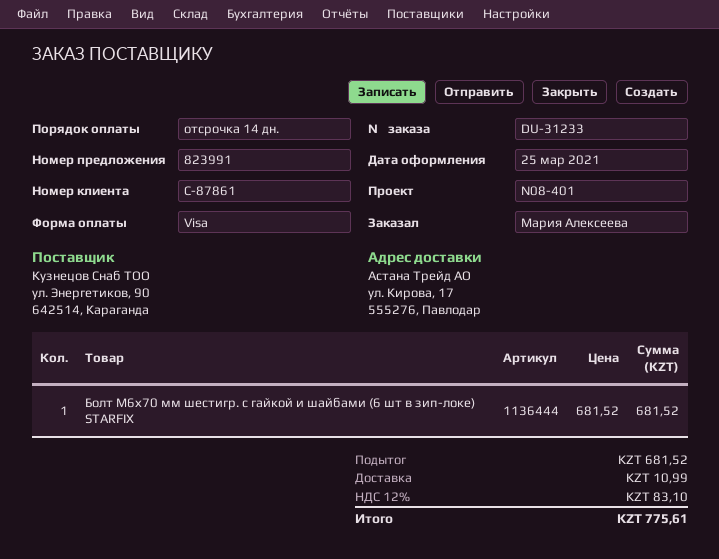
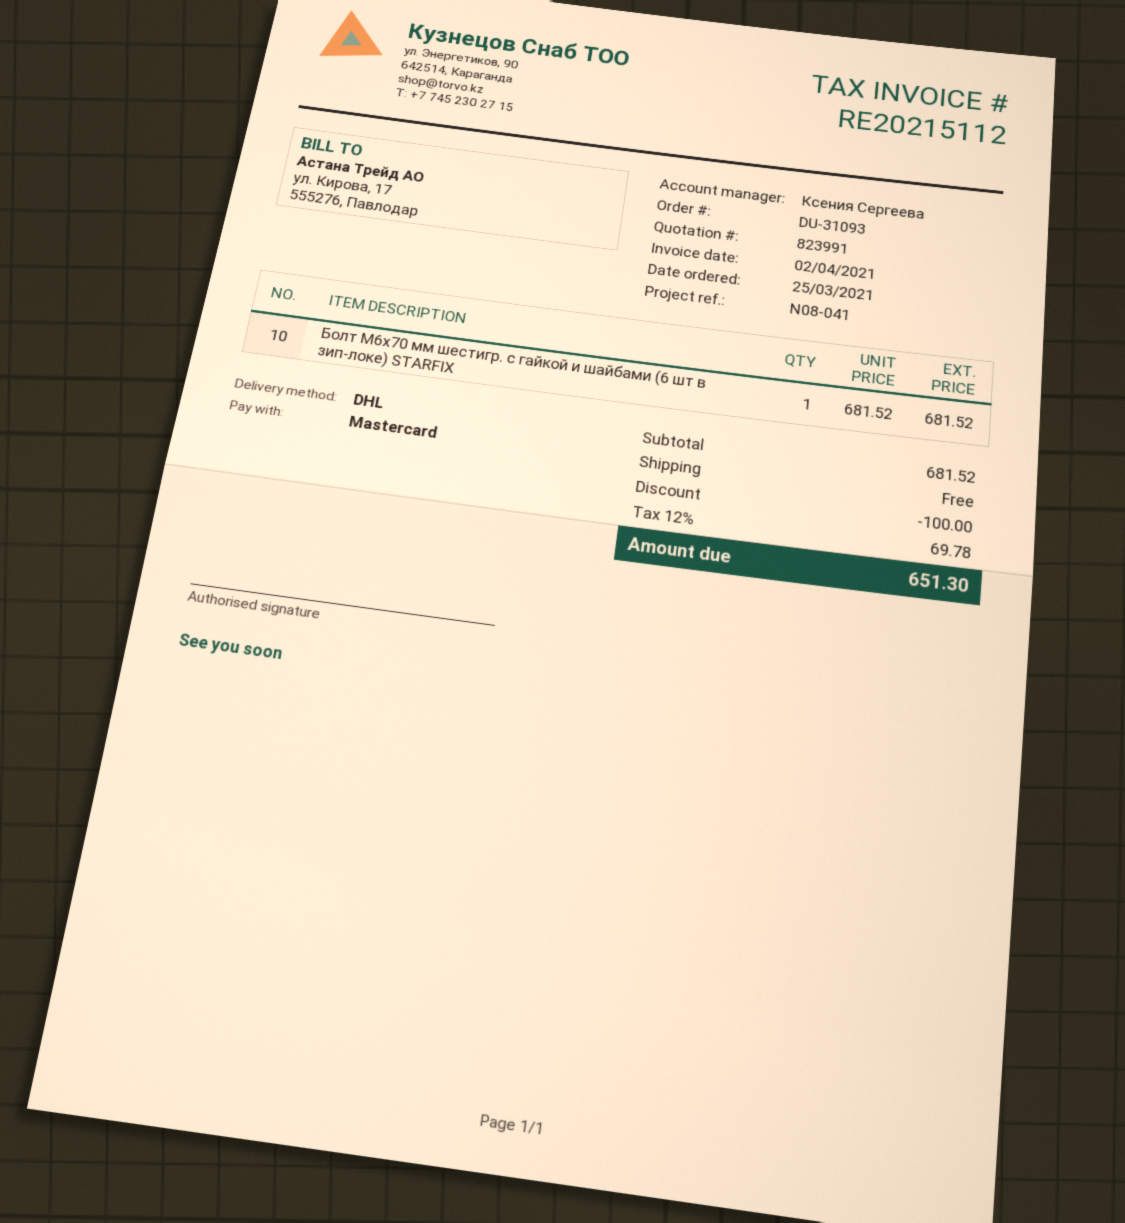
order number: DU-31233 -> DU-31093
reference: N08-401 -> N08-041
payment method: Visa -> Mastercard
discount: none -> 100.00
shipping: 10.99 -> 0.00
tax: 12% = 83.10 -> 12% = 69.78
total: 775.61 -> 651.30

